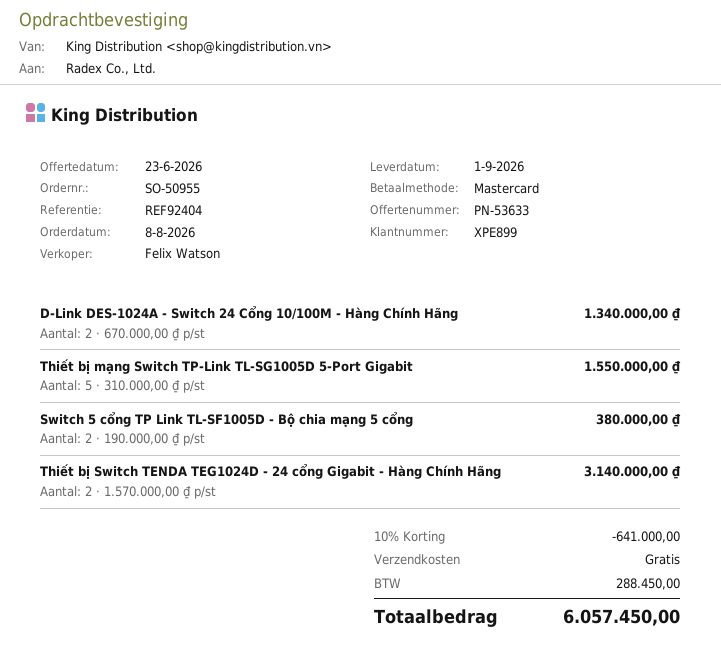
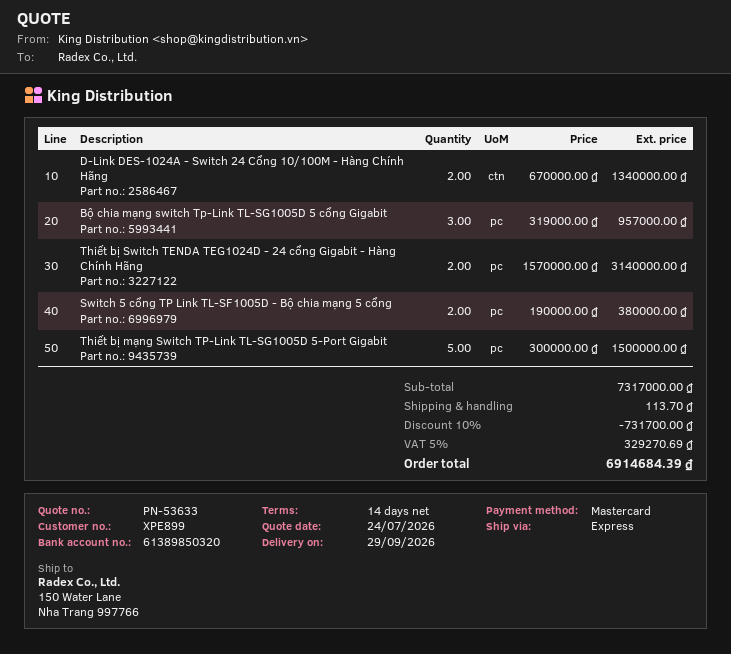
quote date: 2026-06-23 -> 2026-07-24
delivery date: 2026-09-01 -> 2026-09-29
Thiết bị mạng Switch TP-Link TL-SG1005D 5-Port Gigabit: 5 x 310000.00 = 1550000.00 -> 5 x 300000.00 = 1500000.00
Bộ chia mạng switch Tp-Link TL-SG1005D 5 cổng Gigabit: none -> 3 x 319000.00 = 957000.00
discount: 10% = 641000.00 -> 10% = 731700.00
shipping: 0.00 -> 113.70
tax: 288450.00 -> 329270.69
total: 6057450.00 -> 6914684.39

